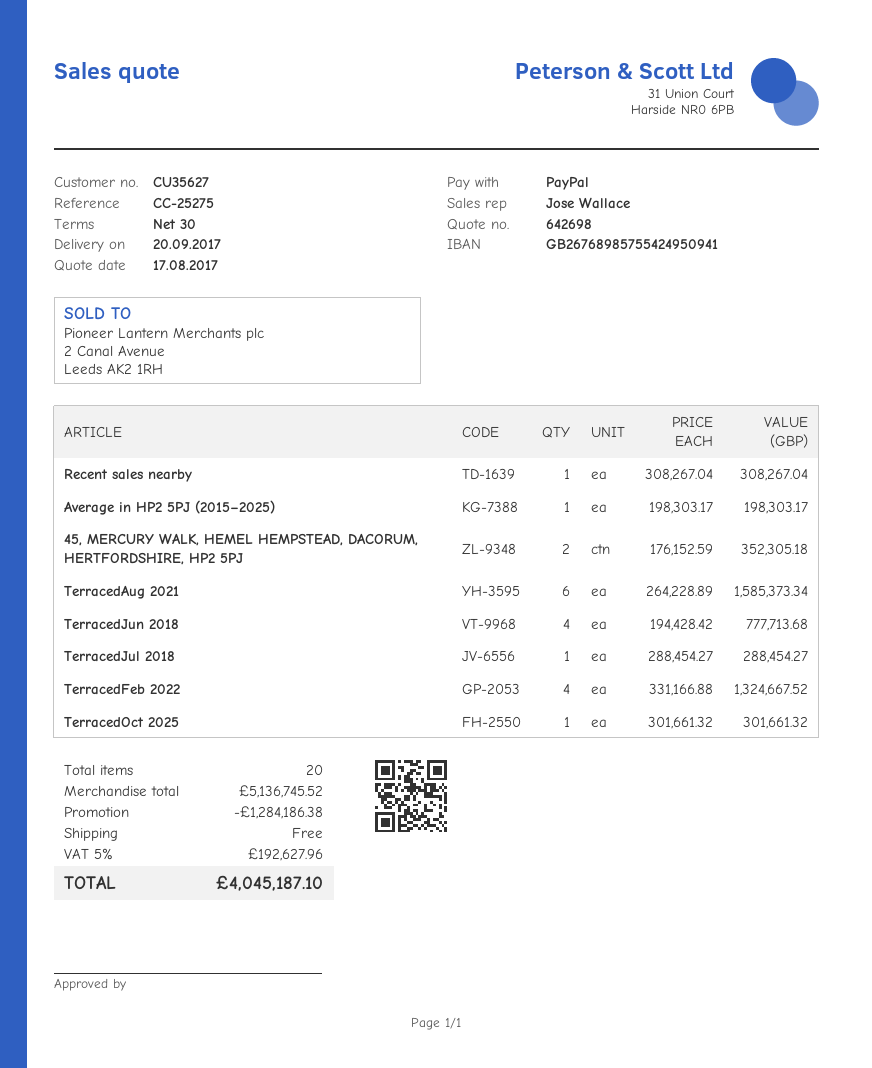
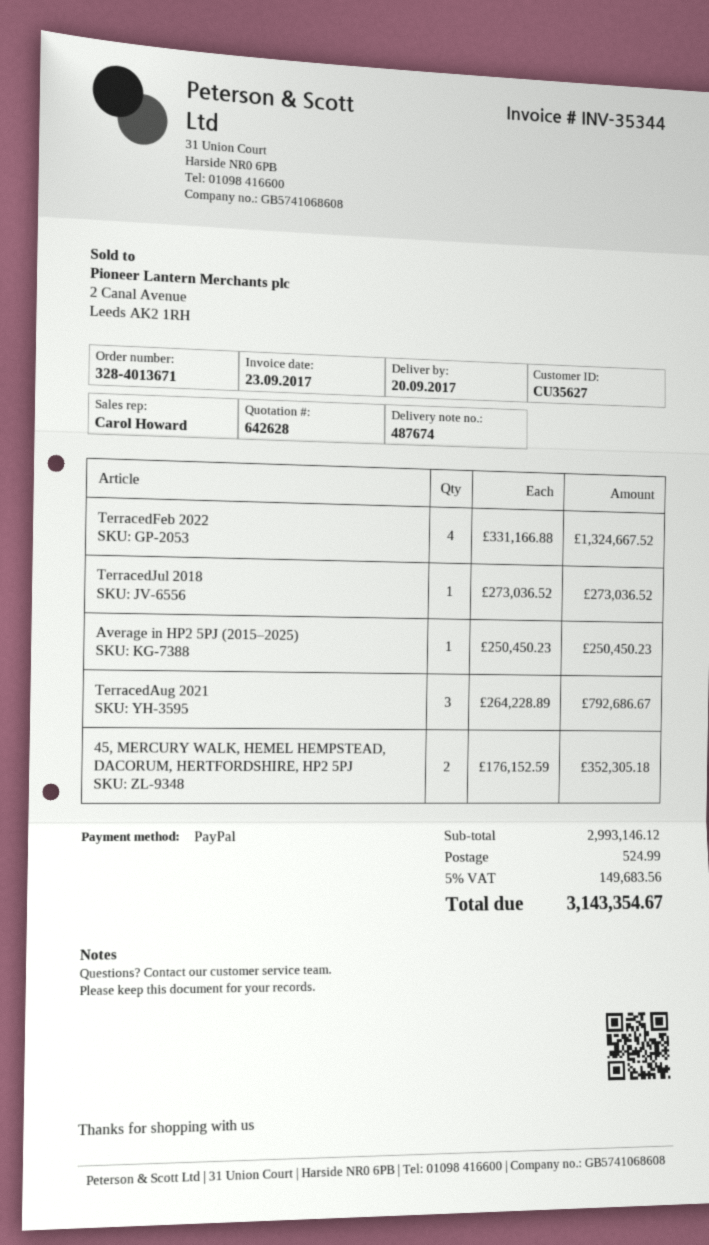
quote number: 642698 -> 642628
sales rep: Jose Wallace -> Carol Howard
Recent sales nearby: 1 x 308267.04 = 308267.04 -> none
Average in HP2 5PJ (2015–2025): 1 x 198303.17 = 198303.17 -> 1 x 250450.23 = 250450.23
TerracedAug 2021: 6 x 264228.89 = 1585373.34 -> 3 x 264228.89 = 792686.67
TerracedJun 2018: 4 x 194428.42 = 777713.68 -> none
TerracedJul 2018: 1 x 288454.27 = 288454.27 -> 1 x 273036.52 = 273036.52
TerracedOct 2025: 1 x 301661.32 = 301661.32 -> none
subtotal: 5136745.52 -> 2993146.12
discount: 1284186.38 -> none
shipping: 0.00 -> 524.99
tax: 5% = 192627.96 -> 5% = 149683.56
total: 4045187.10 -> 3143354.67

